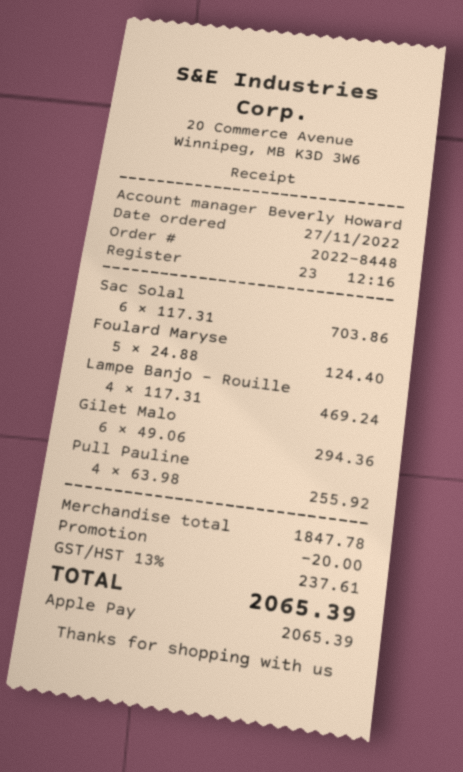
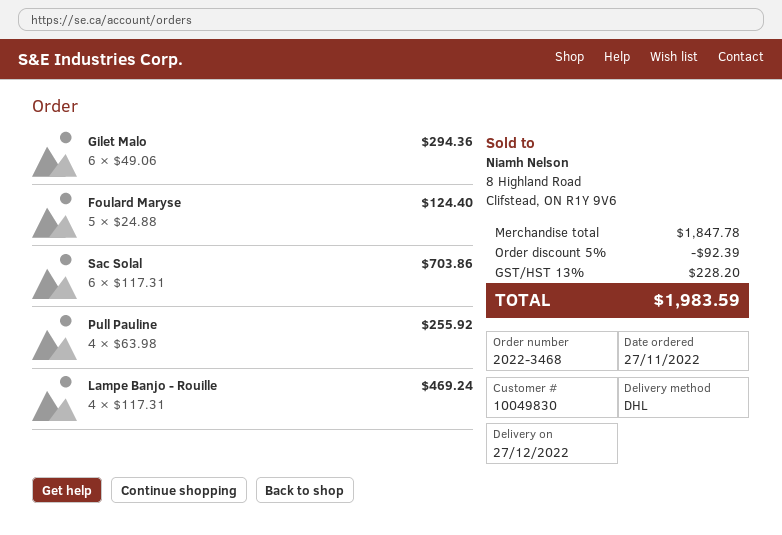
order number: 2022-8448 -> 2022-3468
discount: 20.00 -> 92.39
tax: 13% = 237.61 -> 13% = 228.20
total: 2065.39 -> 1983.59

